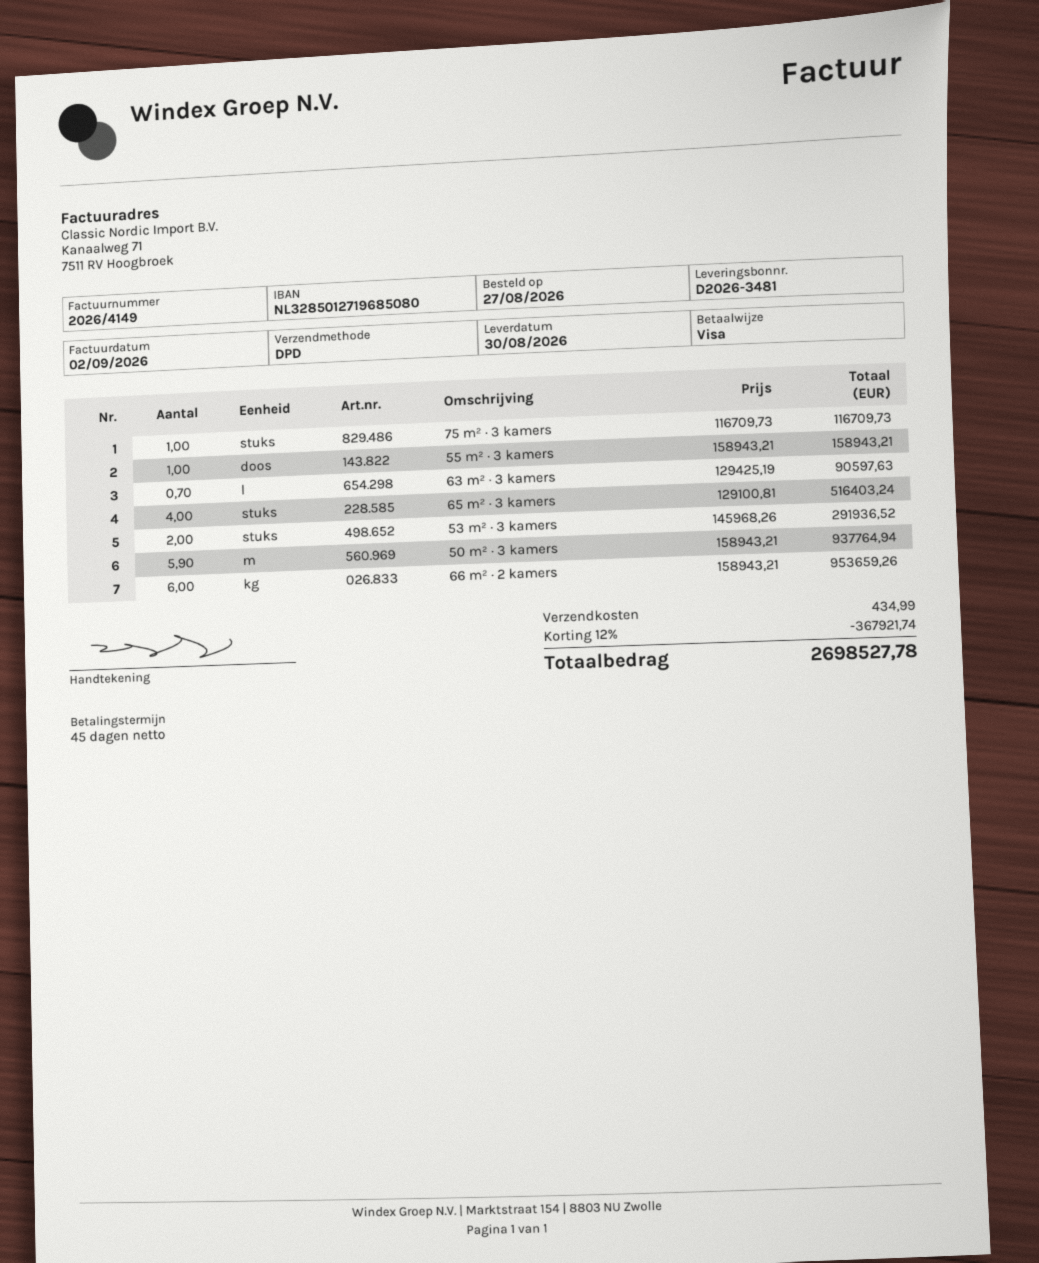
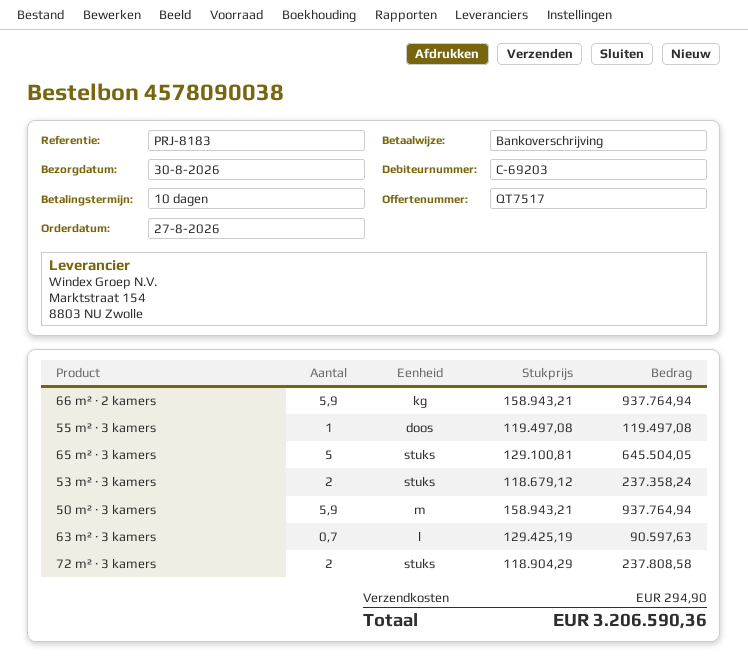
payment terms: 45 days -> 10 days
payment method: Visa -> bank transfer
75 m² · 3 kamers: 1 x 116709.73 = 116709.73 -> none
55 m² · 3 kamers: 1 x 158943.21 = 158943.21 -> 1 x 119497.08 = 119497.08
65 m² · 3 kamers: 4 x 129100.81 = 516403.24 -> 5 x 129100.81 = 645504.05
53 m² · 3 kamers: 2 x 145968.26 = 291936.52 -> 2 x 118679.12 = 237358.24
66 m² · 2 kamers: 6 x 158943.21 = 953659.26 -> 5.9 x 158943.21 = 937764.94
72 m² · 3 kamers: none -> 2 x 118904.29 = 237808.58
discount: 12% = 367921.74 -> none
shipping: 434.99 -> 294.90
total: 2698527.78 -> 3206590.36

